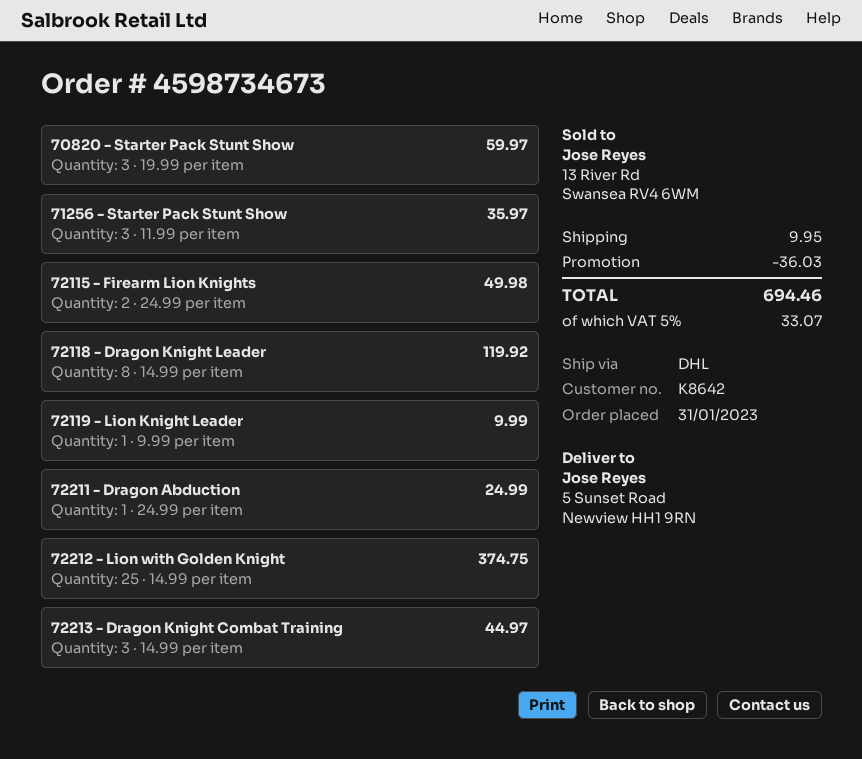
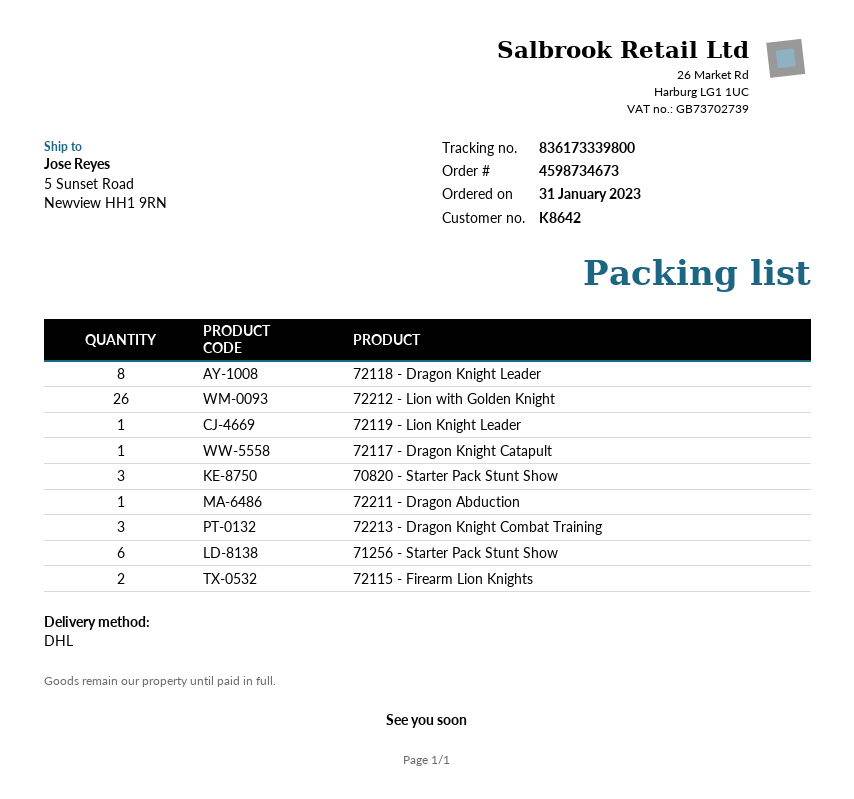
71256 - Starter Pack Stunt Show: 3 -> 6
72212 - Lion with Golden Knight: 25 -> 26
72117 - Dragon Knight Catapult: none -> 1

